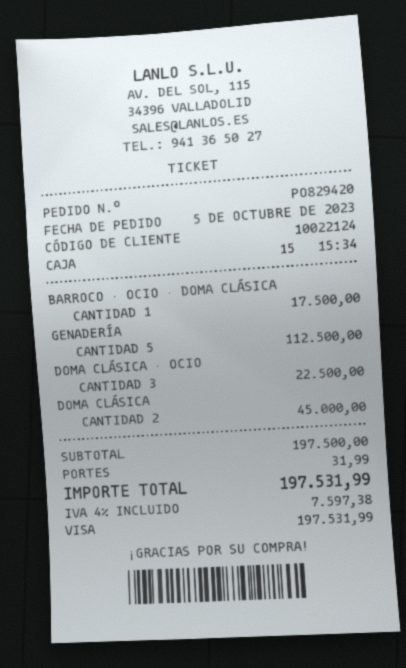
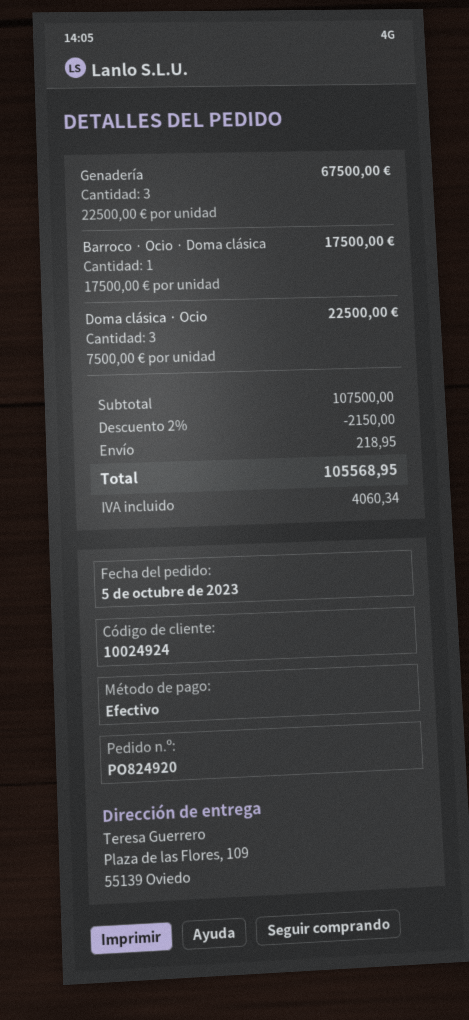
order number: PO829420 -> PO824920
customer number: 10022124 -> 10024924
payment method: Visa -> cash
GENADERÍA: 5 for 112500.00 -> 3 for 67500.00
DOMA CLÁSICA: 2 for 45000.00 -> none
subtotal: 197500.00 -> 107500.00
discount: none -> 2% = 2150.00
shipping: 31.99 -> 218.95
tax: 7597.38 -> 4060.34
total: 197531.99 -> 105568.95

